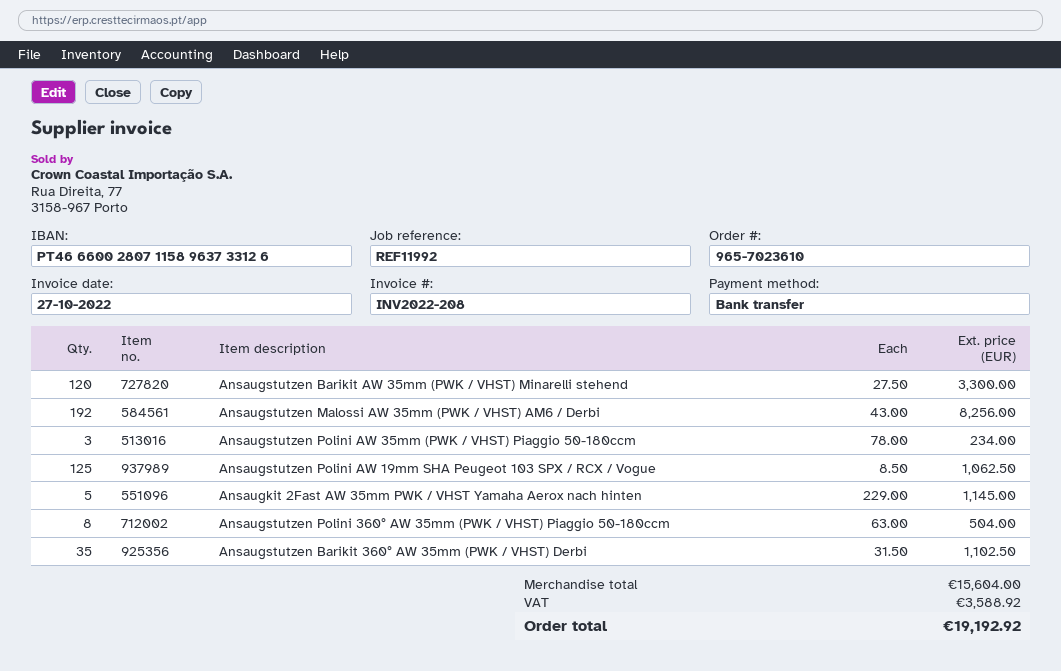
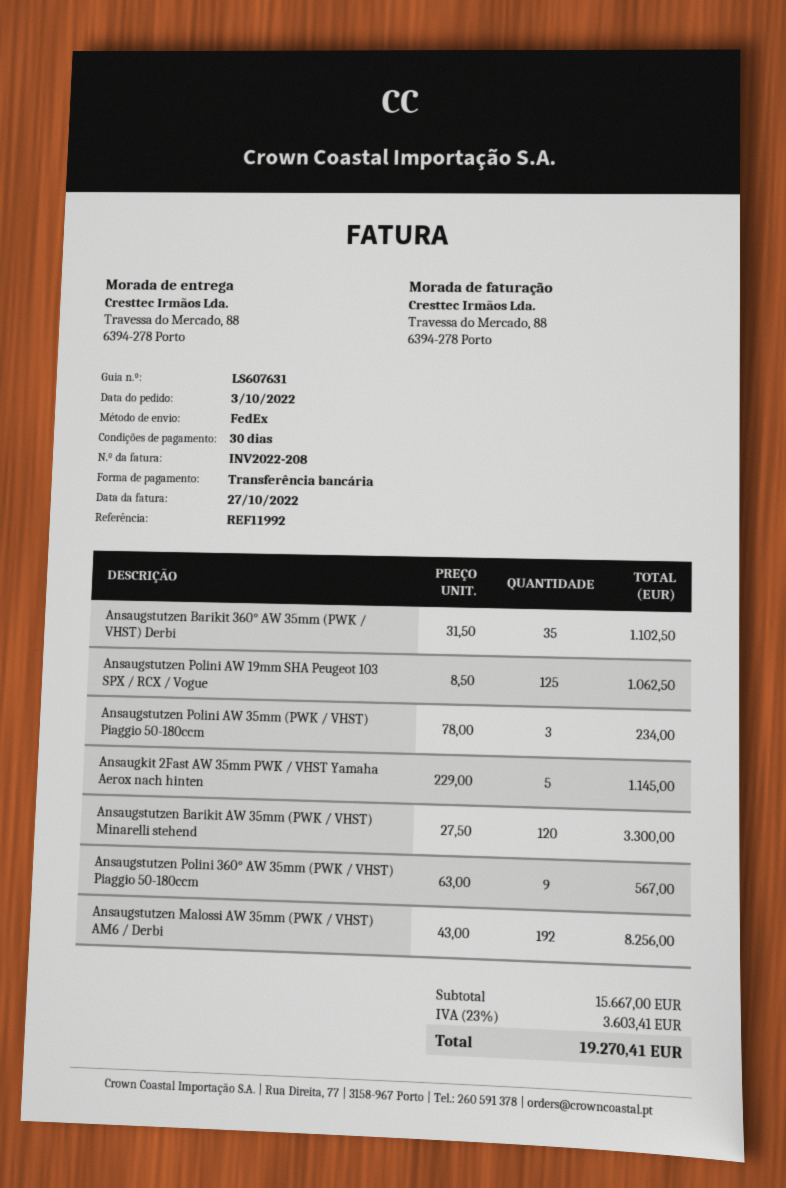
Ansaugstutzen Polini 360° AW 35mm (PWK / VHST) Piaggio 50-180ccm: 8 x 63.00 = 504.00 -> 9 x 63.00 = 567.00
subtotal: 15604.00 -> 15667.00
tax: 3588.92 -> 3603.41
total: 19192.92 -> 19270.41

